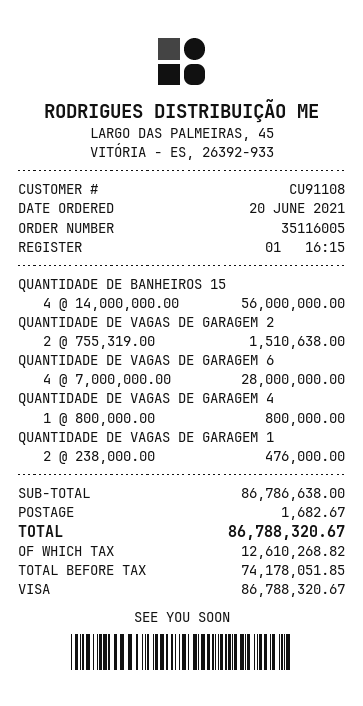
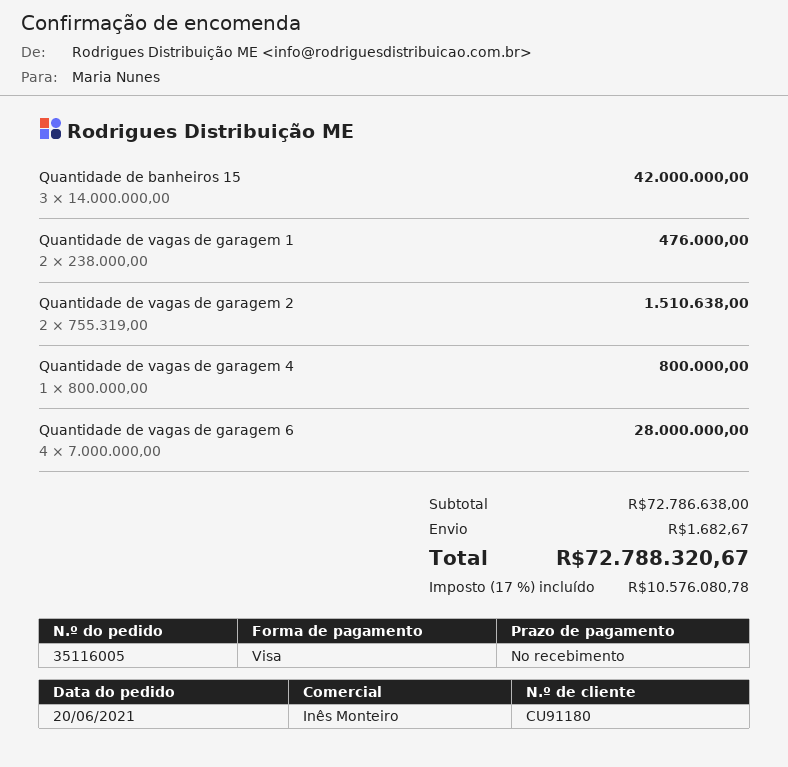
customer number: CU91108 -> CU91180
QUANTIDADE DE BANHEIROS 15: 4 x 14000000.00 = 56000000.00 -> 3 x 14000000.00 = 42000000.00
subtotal: 86786638.00 -> 72786638.00
tax: 12610268.82 -> 10576080.78
total: 86788320.67 -> 72788320.67

